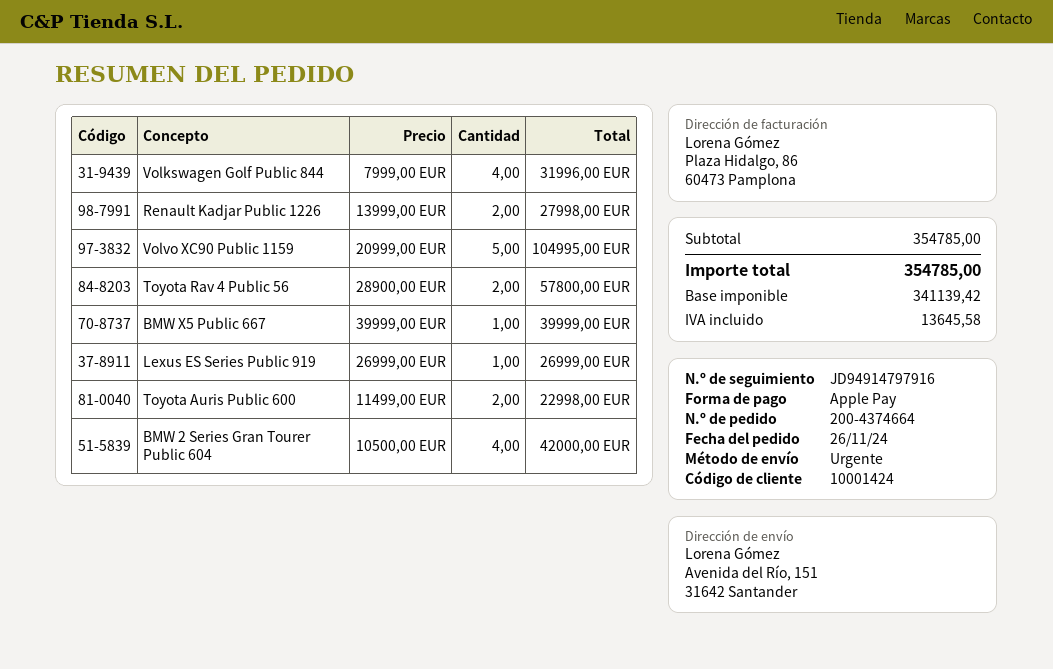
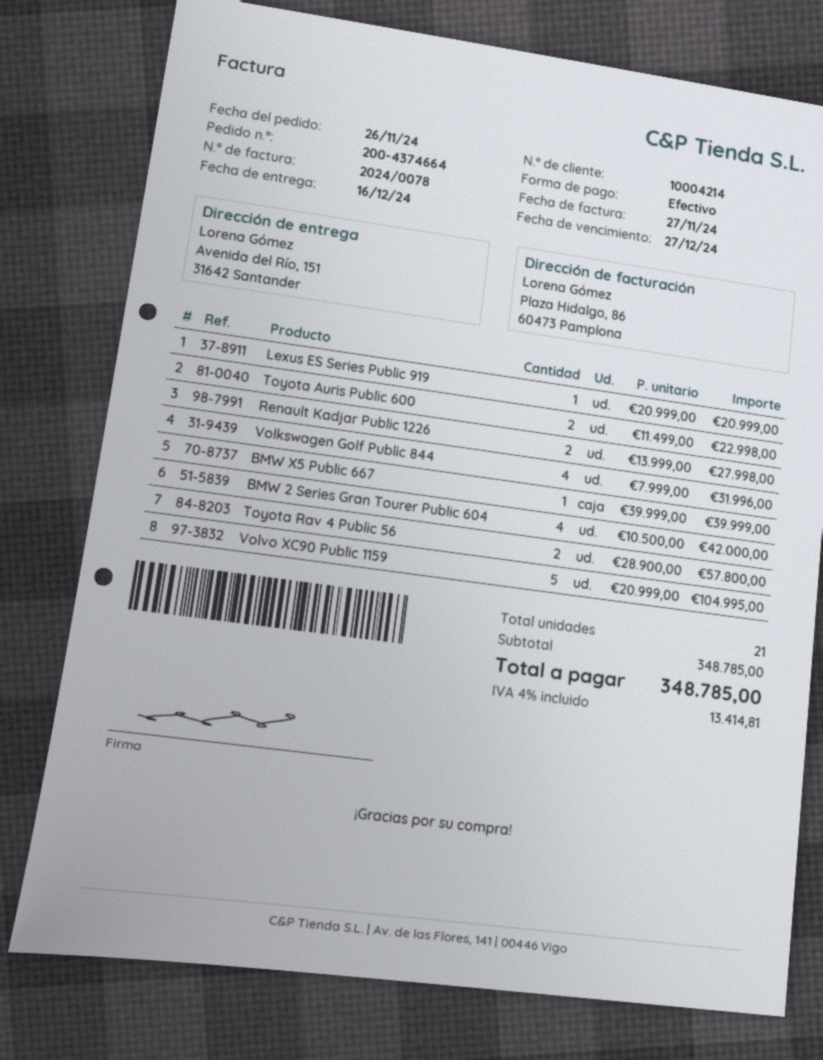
customer number: 10001424 -> 10004214
payment method: Apple Pay -> cash
Lexus ES Series Public 919: 1 x 26999.00 = 26999.00 -> 1 x 20999.00 = 20999.00
subtotal: 354785.00 -> 348785.00
tax: 13645.58 -> 13414.81
total: 354785.00 -> 348785.00

